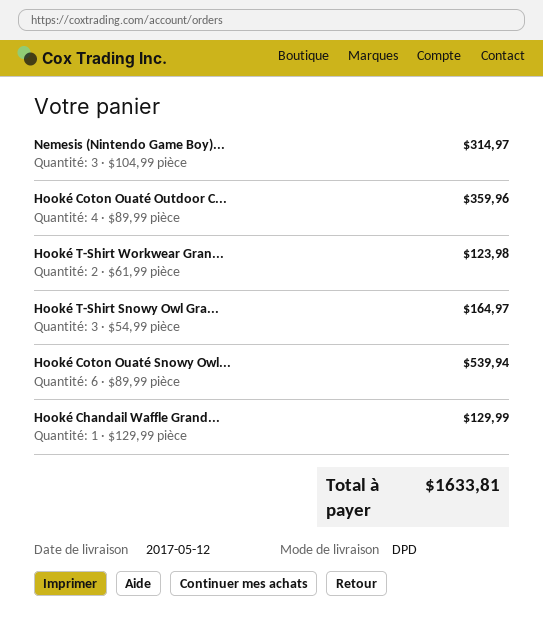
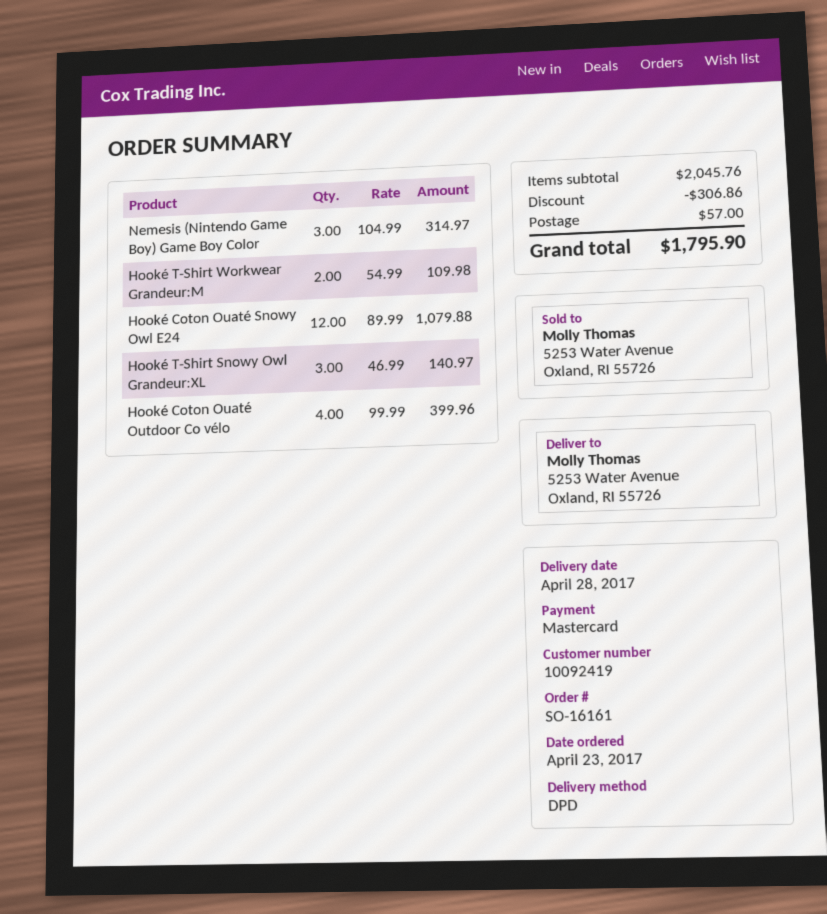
delivery date: 2017-05-12 -> 2017-04-28
Hooké Coton Ouaté Outdoor C...: 4 x 89.99 = 359.96 -> 4 x 99.99 = 399.96
Hooké T-Shirt Workwear Gran...: 2 x 61.99 = 123.98 -> 2 x 54.99 = 109.98
Hooké T-Shirt Snowy Owl Gra...: 3 x 54.99 = 164.97 -> 3 x 46.99 = 140.97
Hooké Coton Ouaté Snowy Owl...: 6 x 89.99 = 539.94 -> 12 x 89.99 = 1079.88
Hooké Chandail Waffle Grand...: 1 x 129.99 = 129.99 -> none
discount: none -> 306.86
shipping: none -> 57.00
total: 1633.81 -> 1795.90

